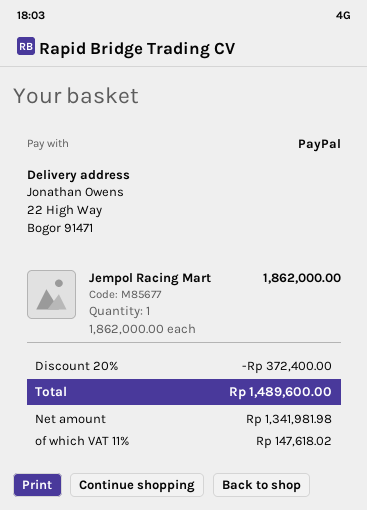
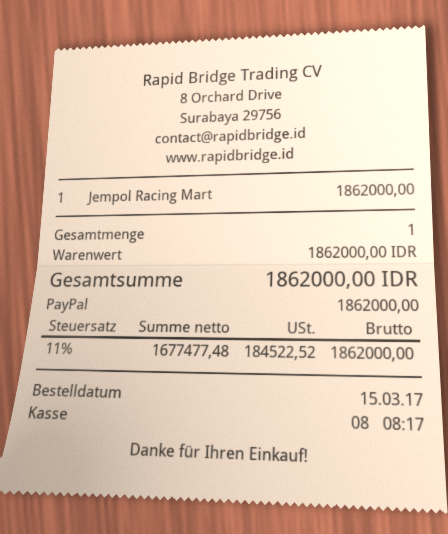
discount: 20% = 372400.00 -> none
net: 1341981.98 -> 1677477.48
tax: 11% = 147618.02 -> 11% = 184522.52
total: 1489600.00 -> 1862000.00

